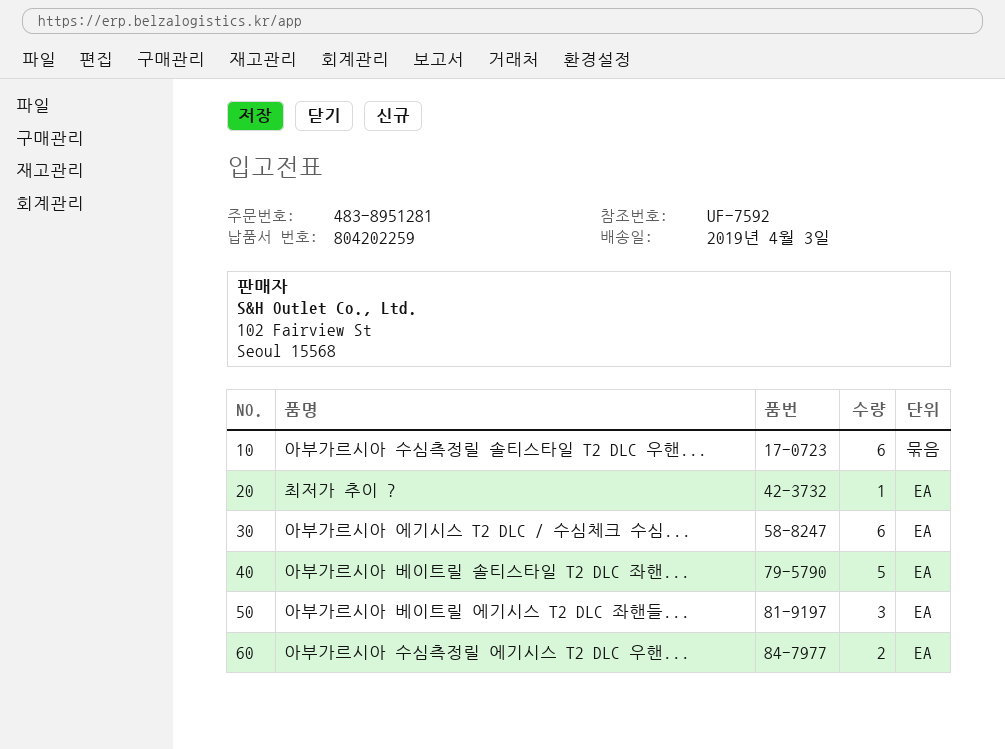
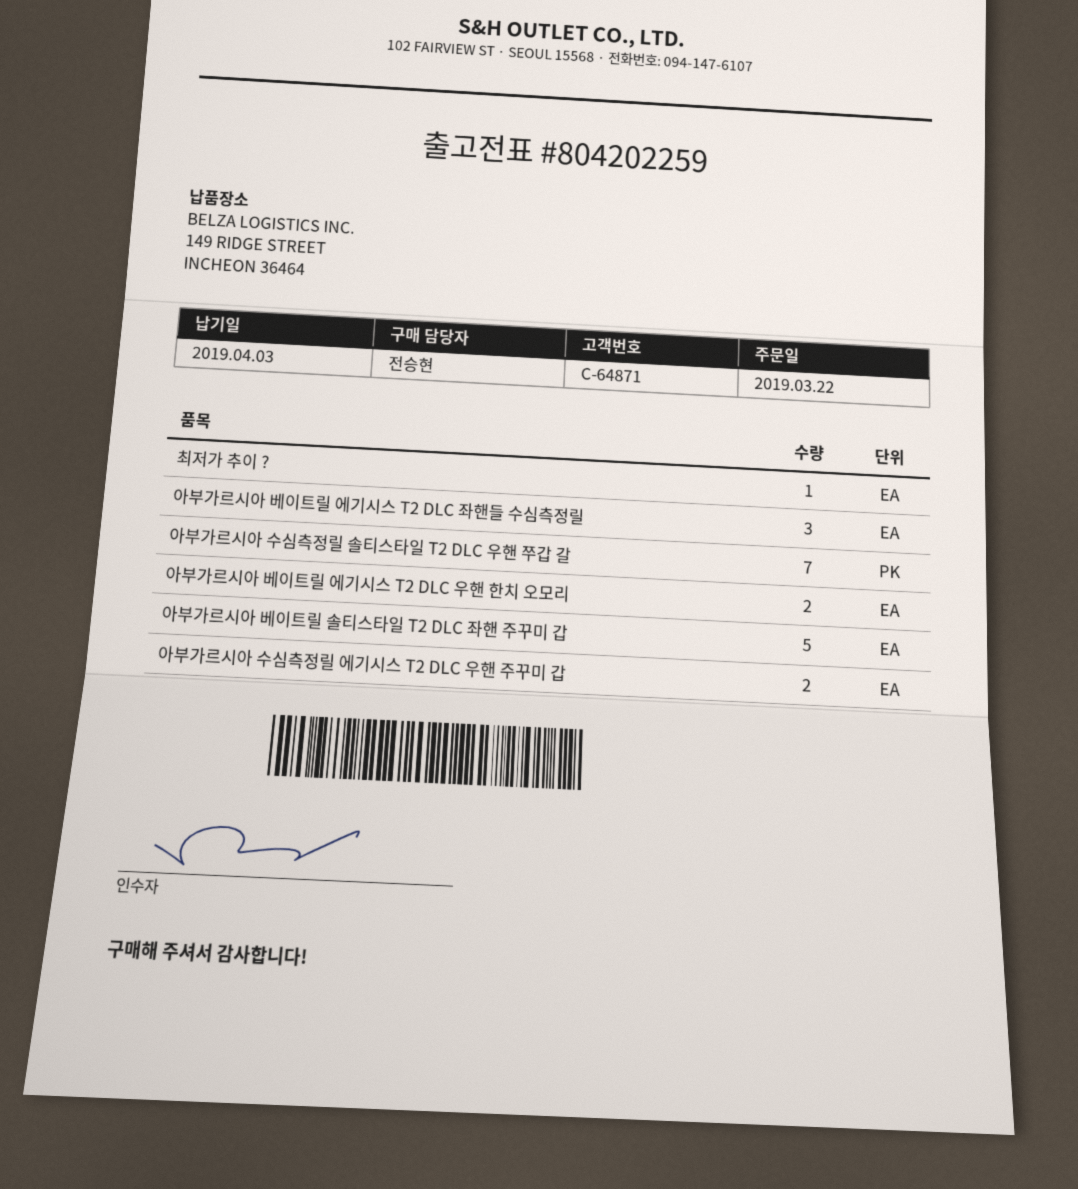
아부가르시아 수심측정릴 솔티스타일 T2 DLC 우핸...: 6 -> 7
아부가르시아 에기시스 T2 DLC / 수심체크 수심...: 6 -> none
아부가르시아 베이트릴 에기시스 T2 DLC 우핸 한치 오모리: none -> 2

